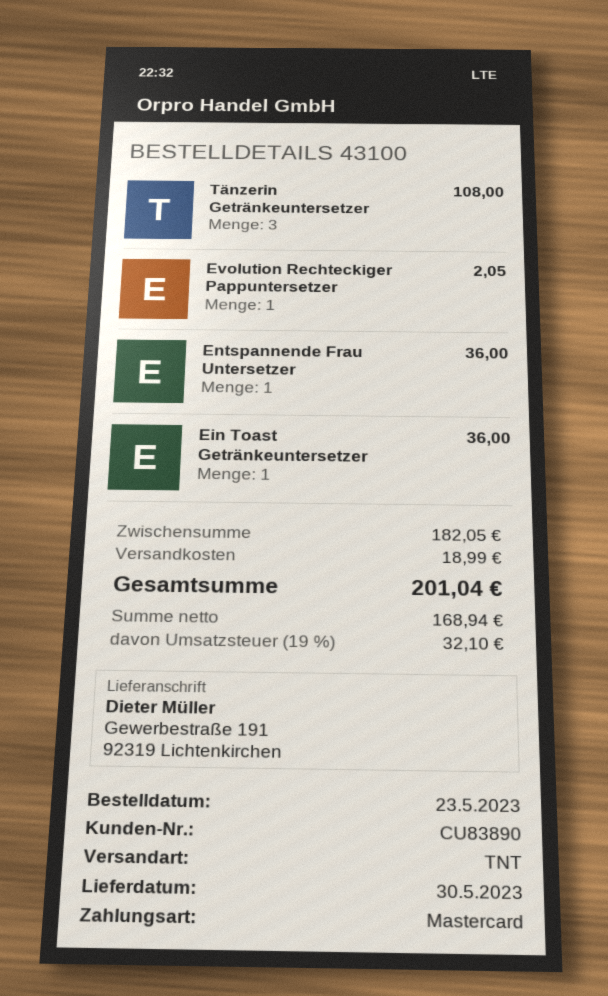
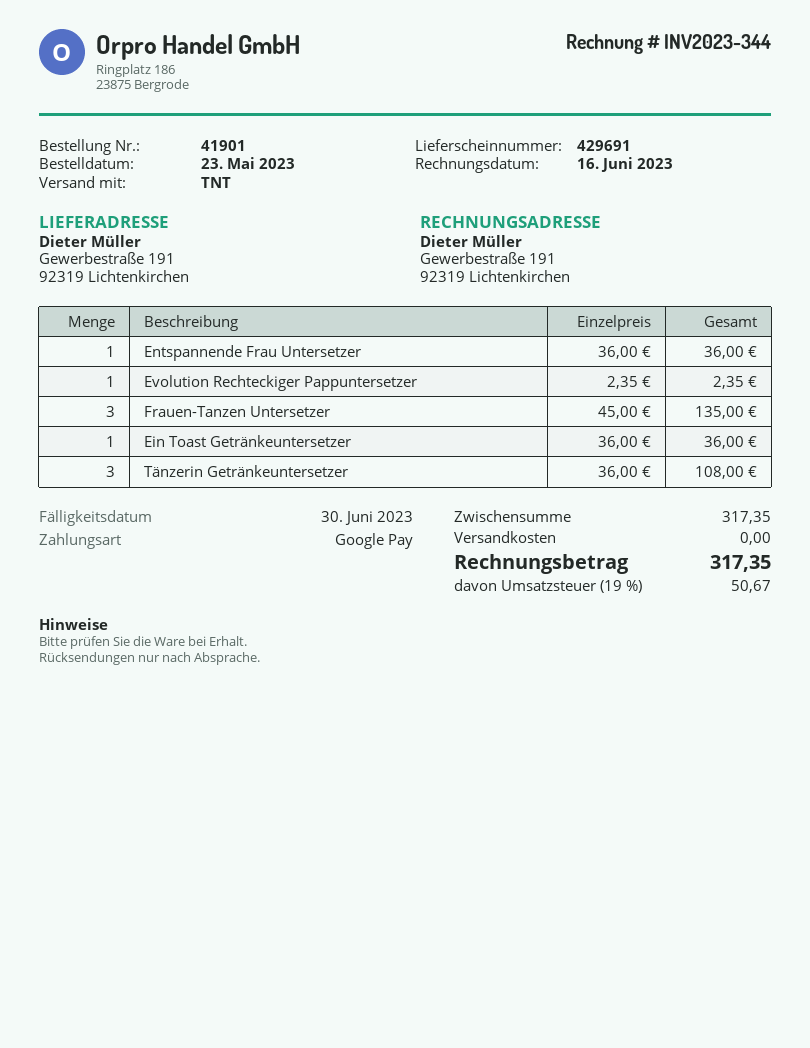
order number: 43100 -> 41901
payment method: Mastercard -> Google Pay
Evolution Rechteckiger Pappuntersetzer: 1 for 2.05 -> 1 for 2.35
Frauen-Tanzen Untersetzer: none -> 3 for 135.00
subtotal: 182.05 -> 317.35
shipping: 18.99 -> 0.00
tax: 19% = 32.10 -> 19% = 50.67
total: 201.04 -> 317.35

